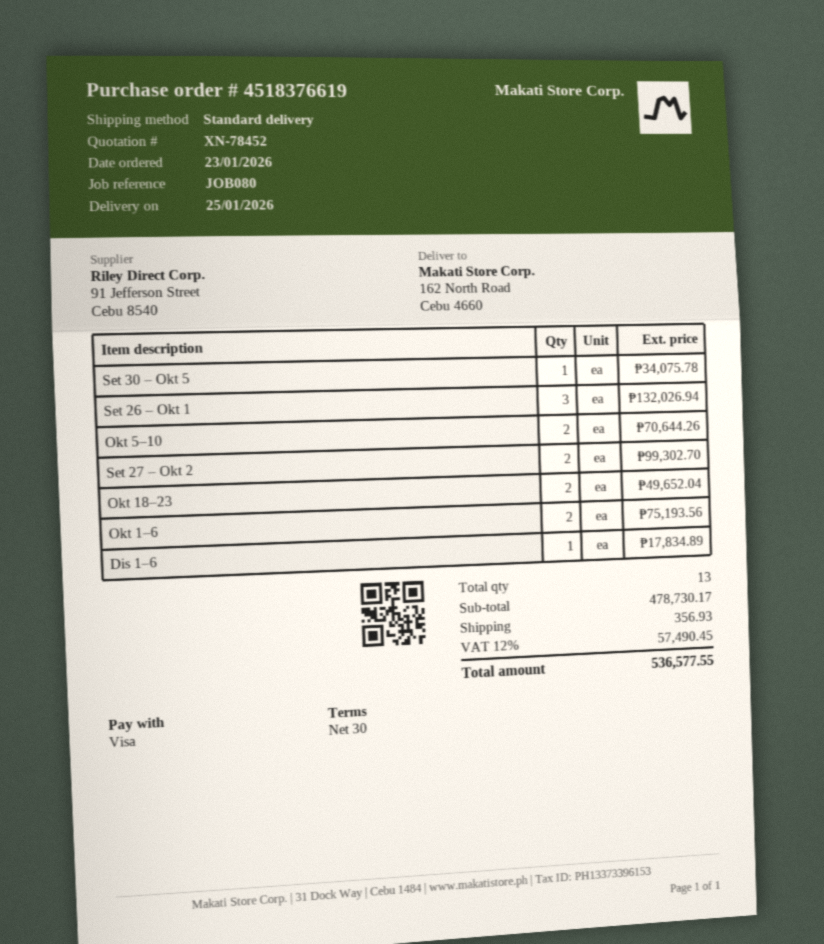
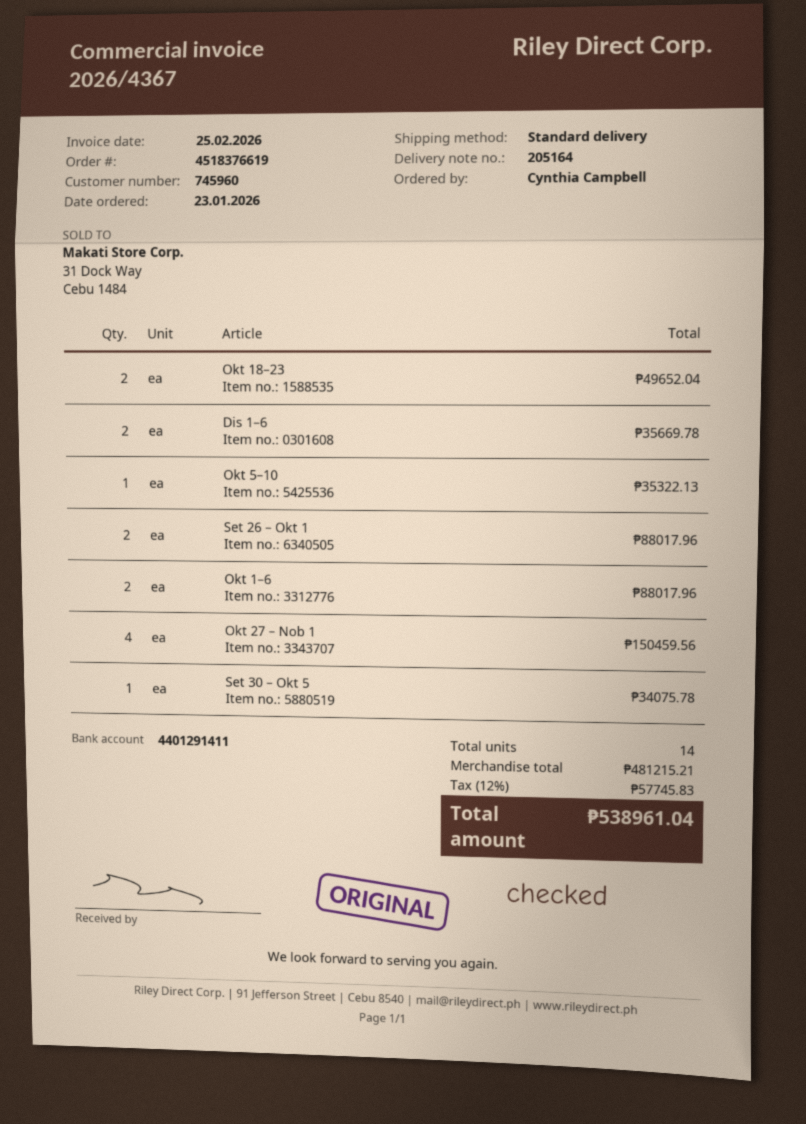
Set 26 – Okt 1: 3 for 132026.94 -> 2 for 88017.96
Okt 5–10: 2 for 70644.26 -> 1 for 35322.13
Set 27 – Okt 2: 2 for 99302.70 -> none
Okt 1–6: 2 for 75193.56 -> 2 for 88017.96
Dis 1–6: 1 for 17834.89 -> 2 for 35669.78
Okt 27 – Nob 1: none -> 4 for 150459.56
total quantity: 13 -> 14
subtotal: 478730.17 -> 481215.21
shipping: 356.93 -> none
tax: 12% = 57490.45 -> 12% = 57745.83
total: 536577.55 -> 538961.04

